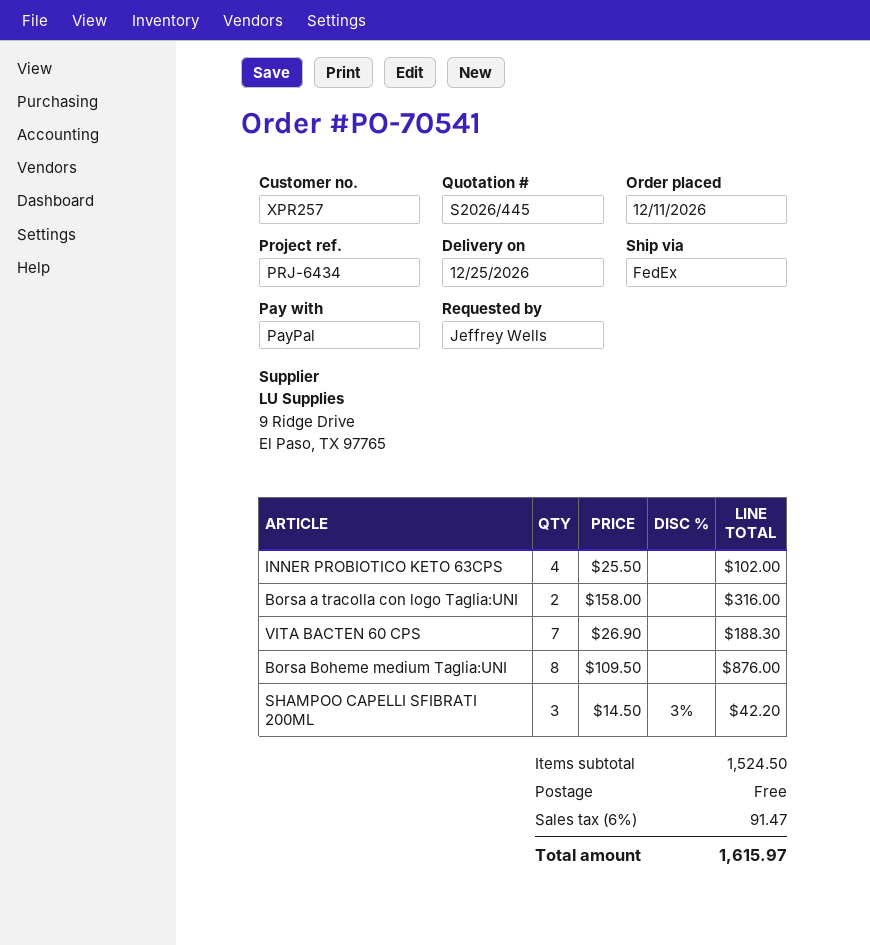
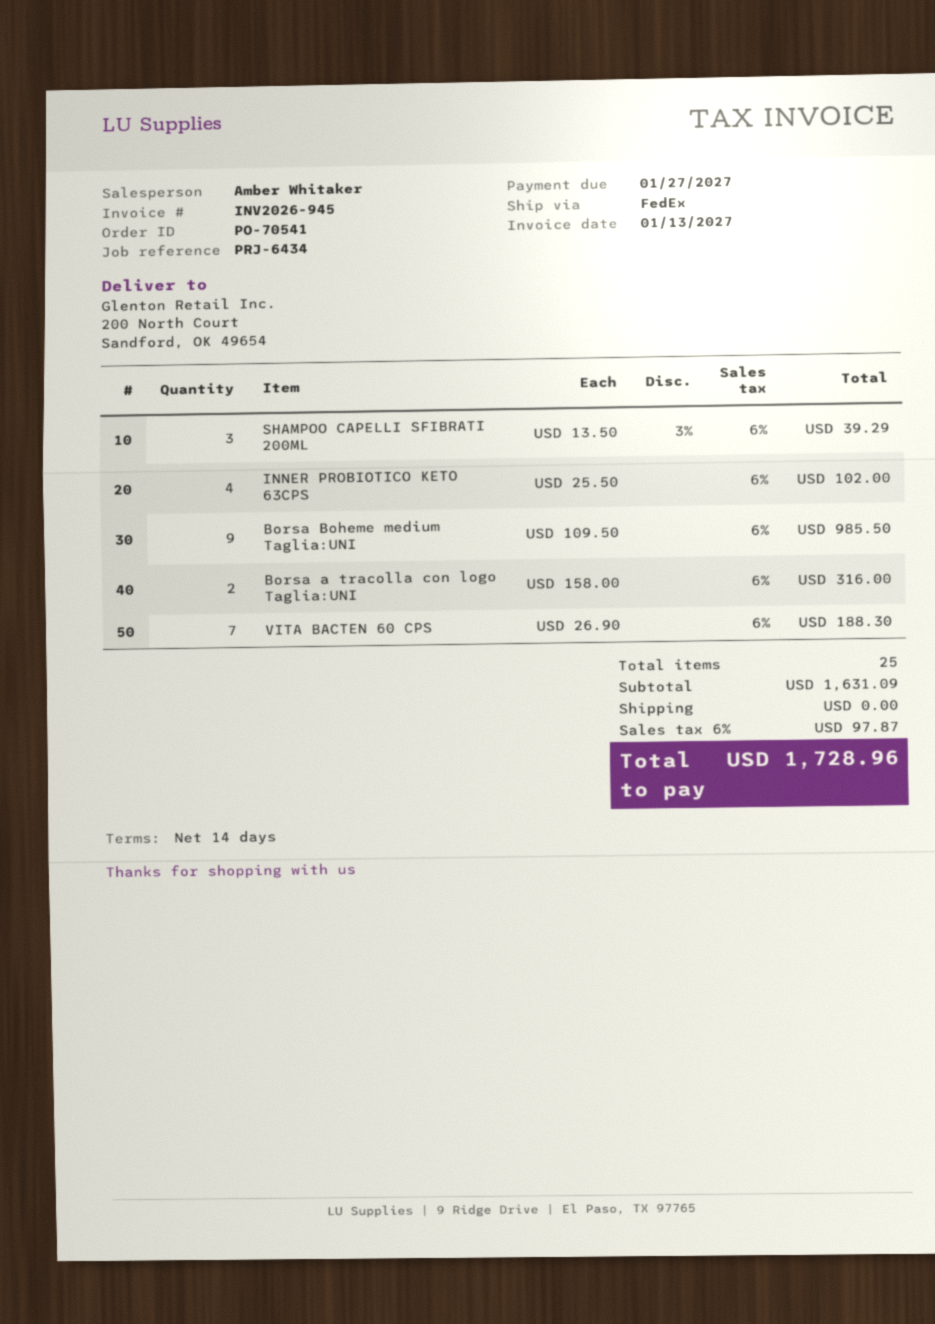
Borsa Boheme medium Taglia:UNI: 8 x 109.50 = 876.00 -> 9 x 109.50 = 985.50
SHAMPOO CAPELLI SFIBRATI 200ML: 3 x 14.50 - 3% = 42.20 -> 3 x 13.50 - 3% = 39.29
subtotal: 1524.50 -> 1631.09
tax: 6% = 91.47 -> 6% = 97.87
total: 1615.97 -> 1728.96

